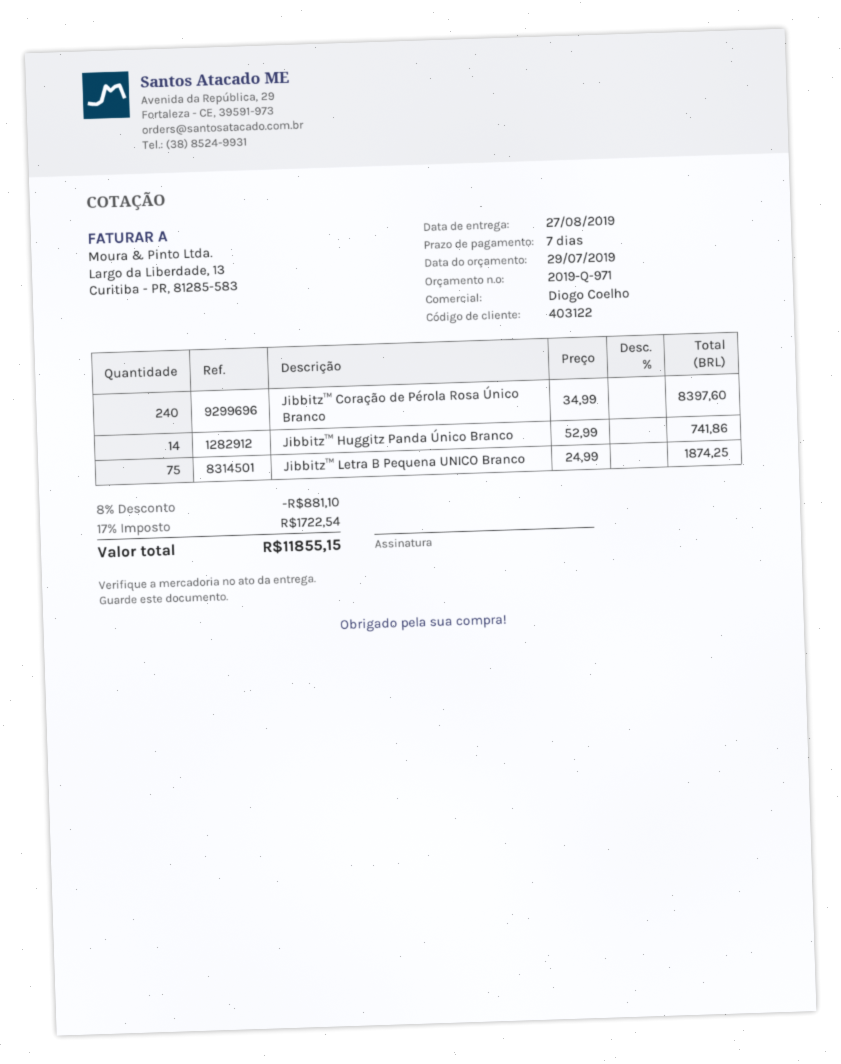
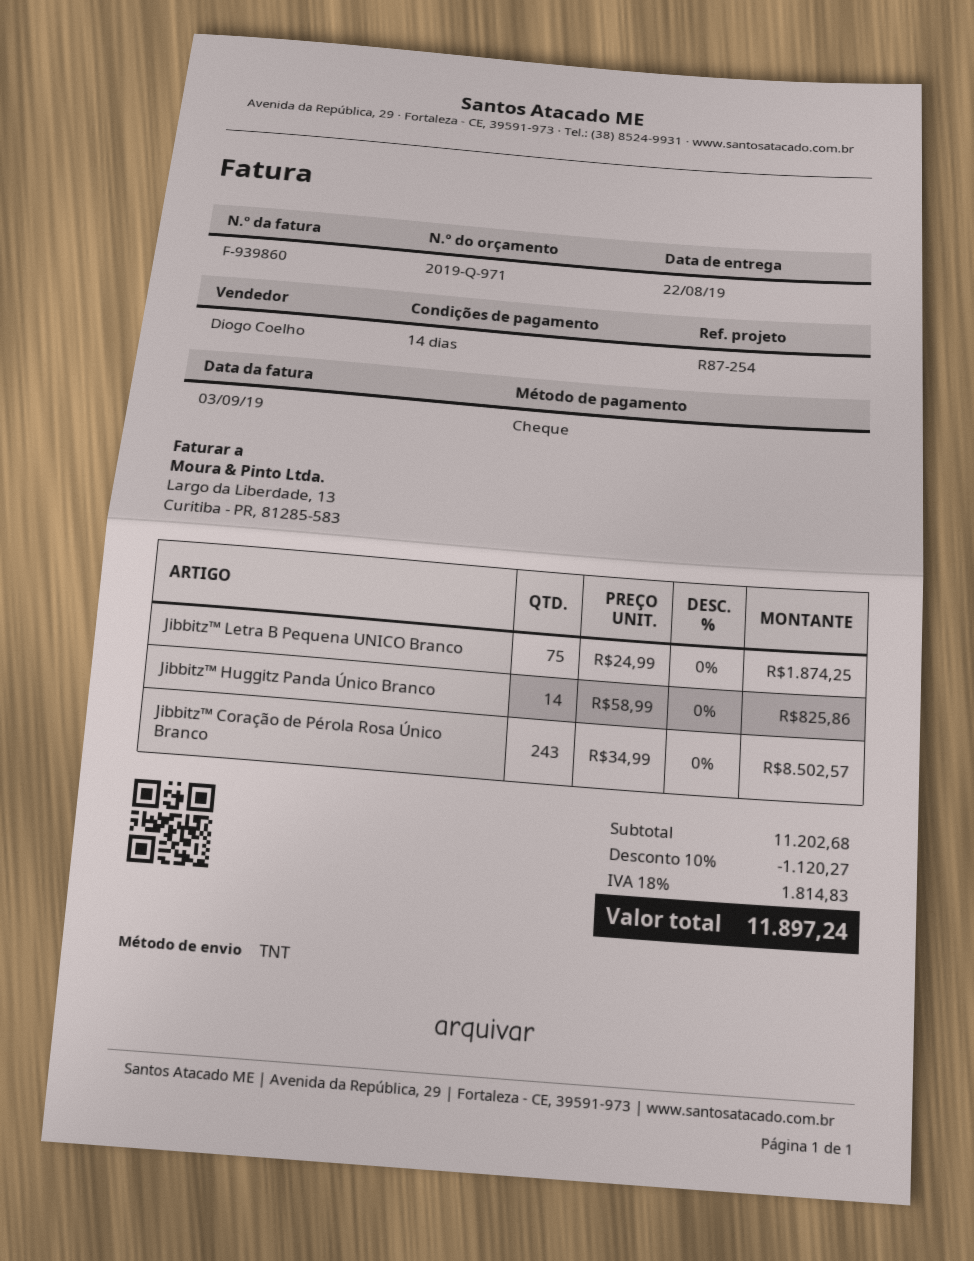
delivery date: 2019-08-27 -> 2019-08-22
payment terms: 7 days -> 14 days
Jibbitz™ Coração de Pérola Rosa Único Branco: 240 x 34.99 = 8397.60 -> 243 x 34.99 = 8502.57
Jibbitz™ Huggitz Panda Único Branco: 14 x 52.99 = 741.86 -> 14 x 58.99 = 825.86
discount: 8% = 881.10 -> 10% = 1120.27
tax: 17% = 1722.54 -> 18% = 1814.83
total: 11855.15 -> 11897.24

